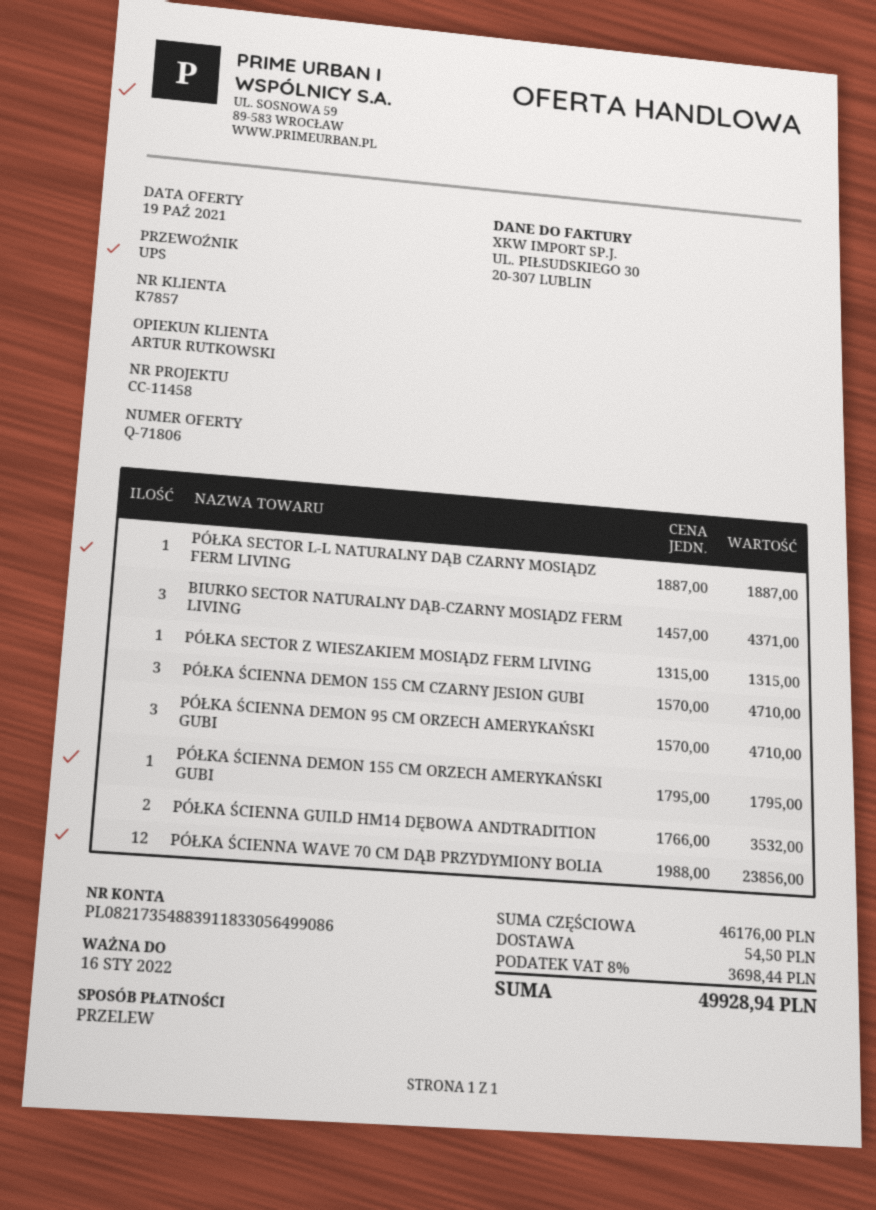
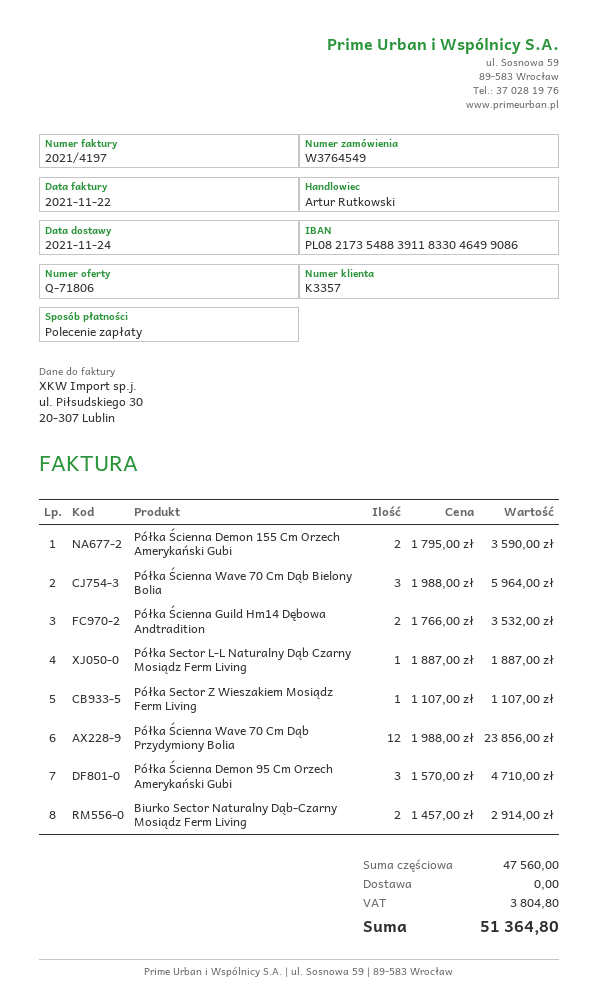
customer number: K7857 -> K3357
payment method: bank transfer -> direct debit
bank account: PL08217354883911833056499086 -> PL08217354883911833046499086
BIURKO SECTOR NATURALNY DĄB-CZARNY MOSIĄDZ FERM LIVING: 3 x 1457.00 = 4371.00 -> 2 x 1457.00 = 2914.00
PÓŁKA SECTOR Z WIESZAKIEM MOSIĄDZ FERM LIVING: 1 x 1315.00 = 1315.00 -> 1 x 1107.00 = 1107.00
PÓŁKA ŚCIENNA DEMON 155 CM CZARNY JESION GUBI: 3 x 1570.00 = 4710.00 -> none
PÓŁKA ŚCIENNA DEMON 155 CM ORZECH AMERYKAŃSKI GUBI: 1 x 1795.00 = 1795.00 -> 2 x 1795.00 = 3590.00
Półka Ścienna Wave 70 Cm Dąb Bielony Bolia: none -> 3 x 1988.00 = 5964.00
subtotal: 46176.00 -> 47560.00
shipping: 54.50 -> 0.00
tax: 3698.44 -> 3804.80
total: 49928.94 -> 51364.80

